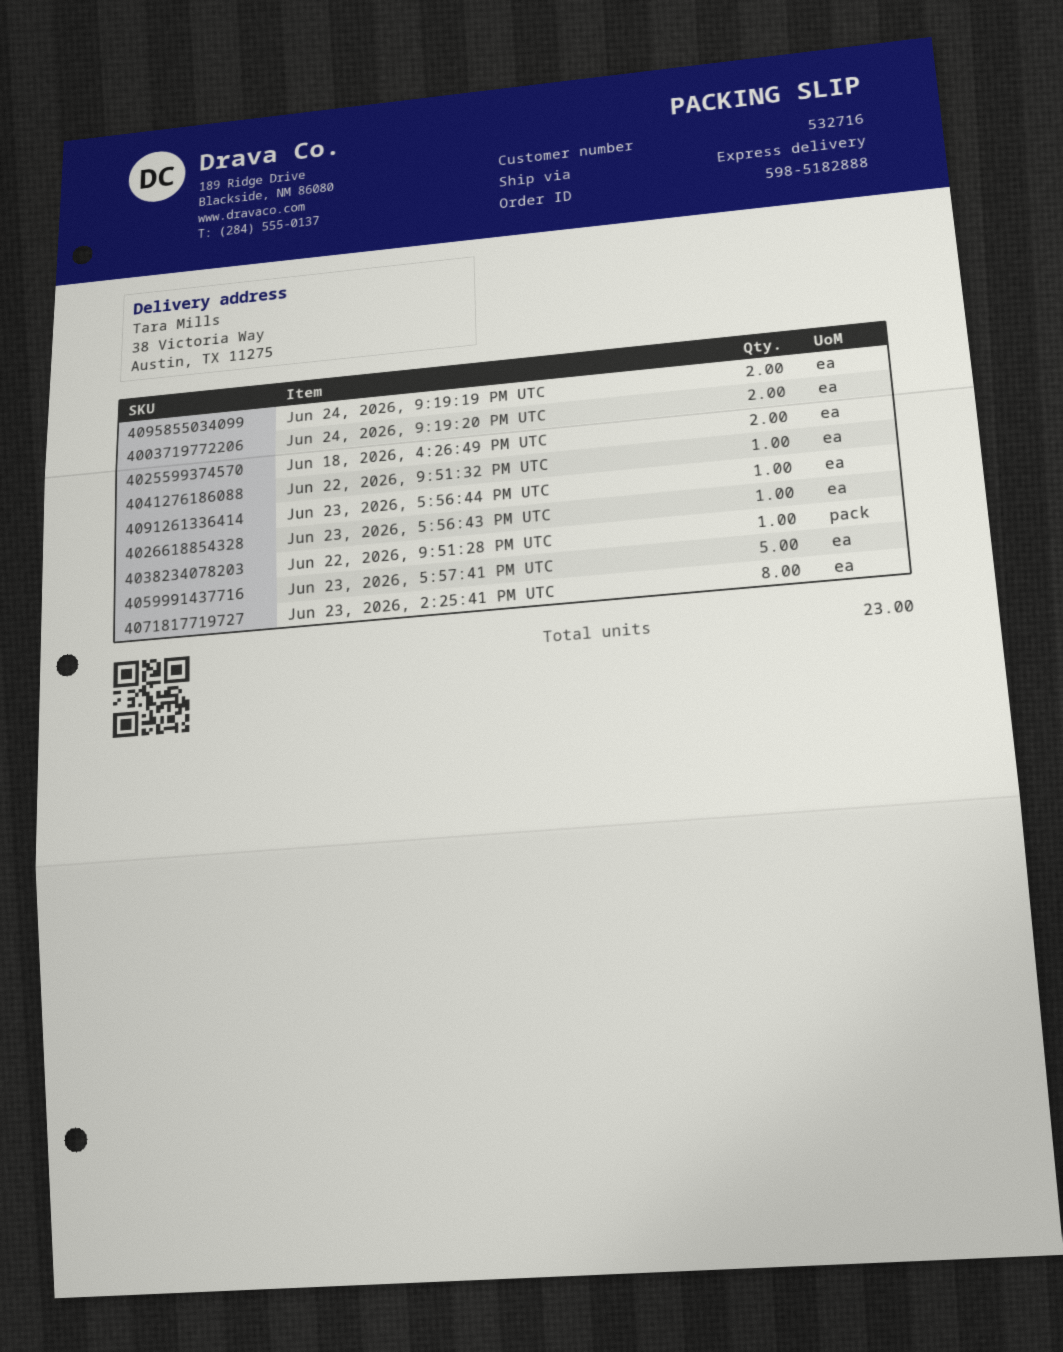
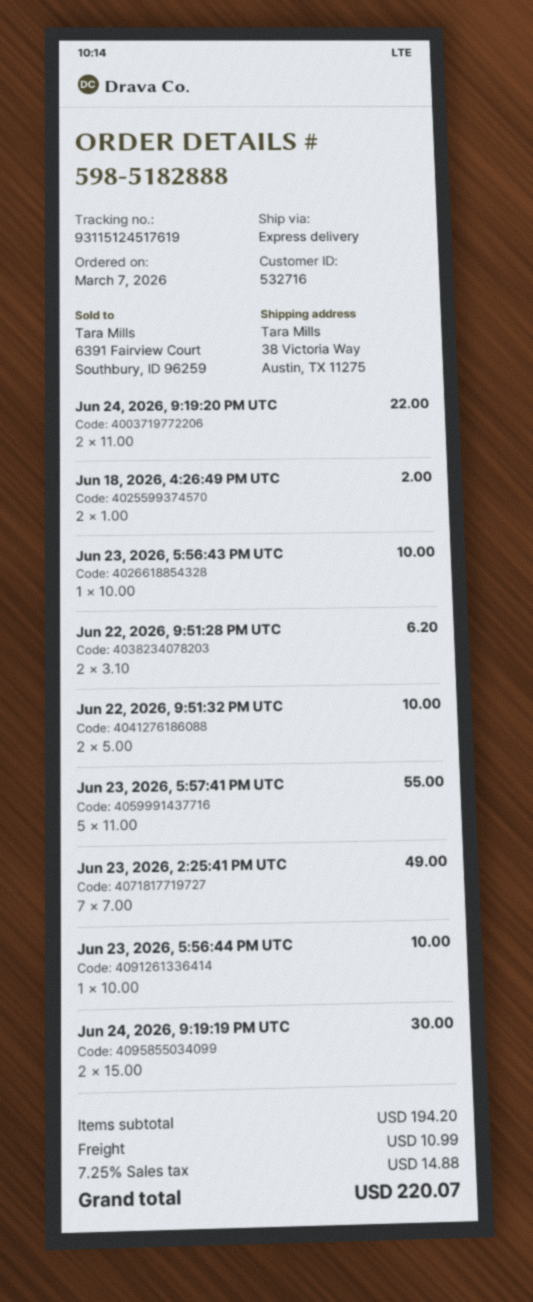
Jun 22, 2026, 9:51:32 PM UTC: 1 -> 2
Jun 22, 2026, 9:51:28 PM UTC: 1 -> 2
Jun 23, 2026, 2:25:41 PM UTC: 8 -> 7

